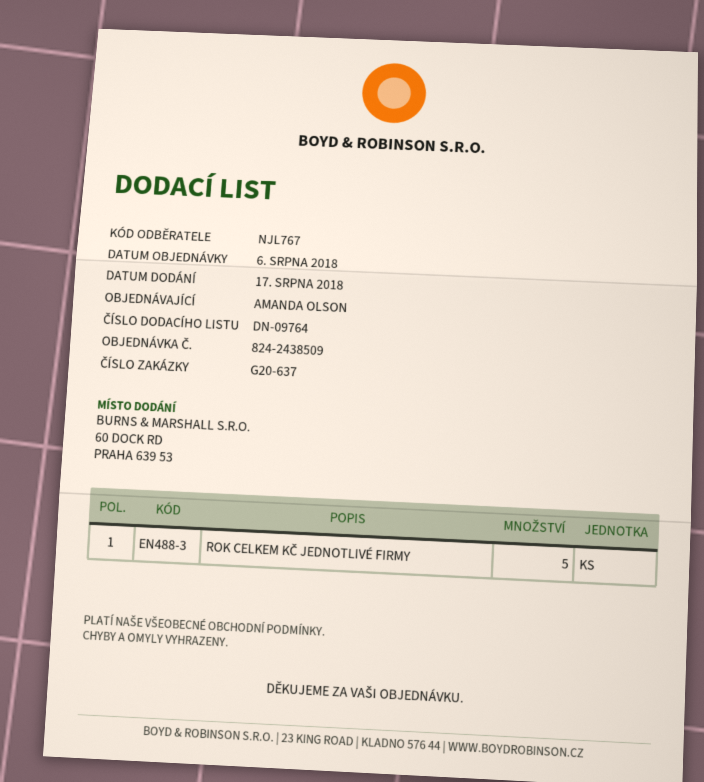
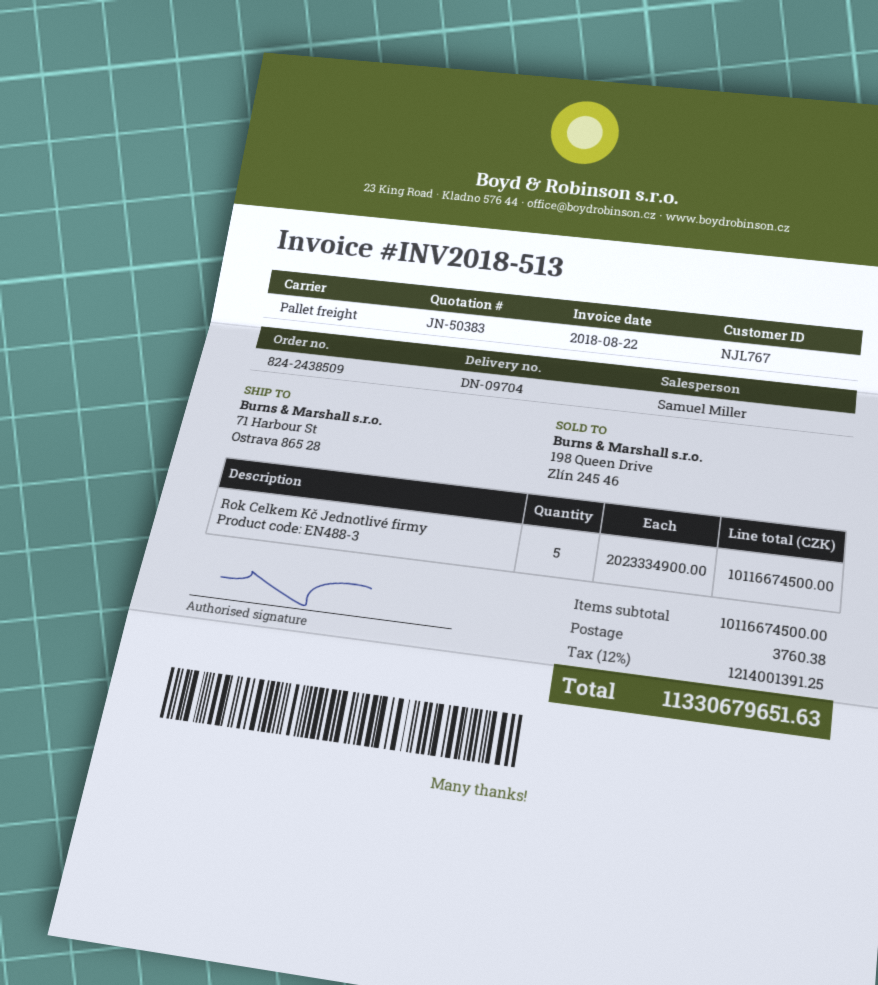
delivery note number: DN-09764 -> DN-09704
ship to: 60 DOCK RD, PRAHA 639 53 -> 71 Harbour St, Ostrava 865 28

